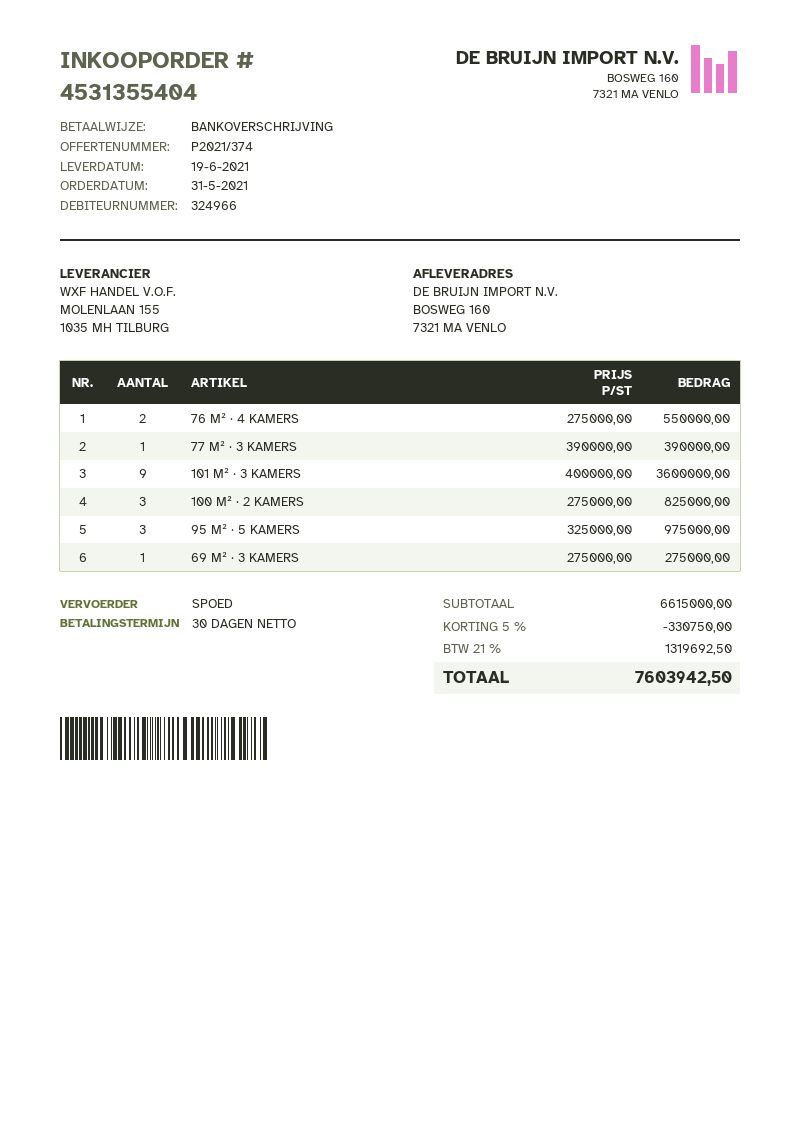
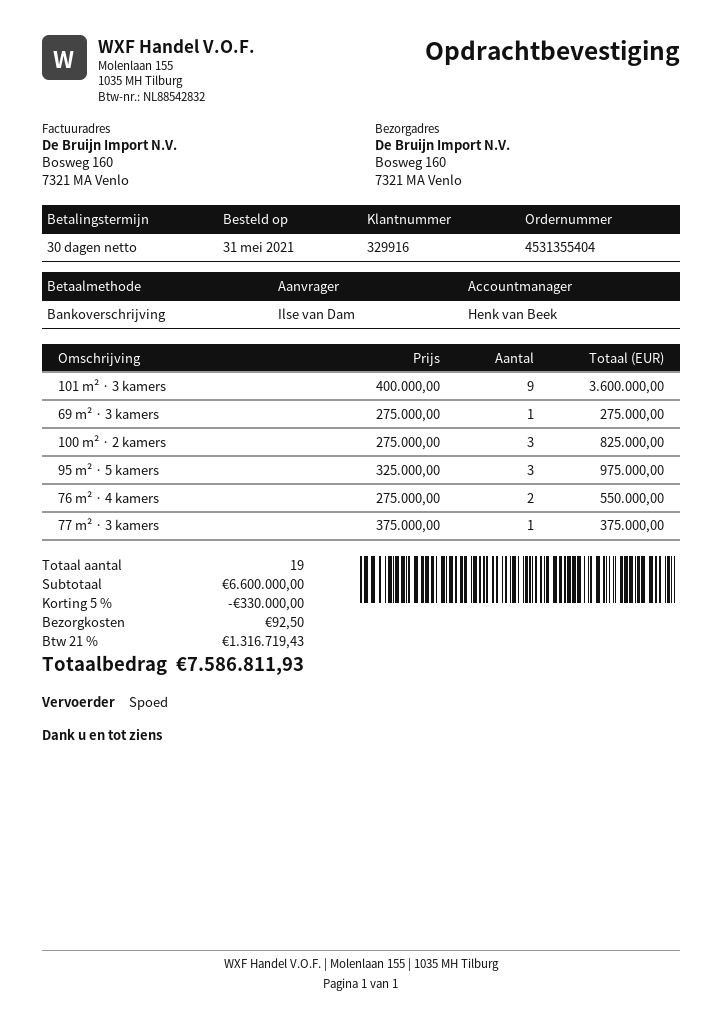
customer number: 324966 -> 329916
77 M² · 3 KAMERS: 1 x 390000.00 = 390000.00 -> 1 x 375000.00 = 375000.00
subtotal: 6615000.00 -> 6600000.00
discount: 5% = 330750.00 -> 5% = 330000.00
shipping: none -> 92.50
tax: 21% = 1319692.50 -> 21% = 1316719.43
total: 7603942.50 -> 7586811.93

